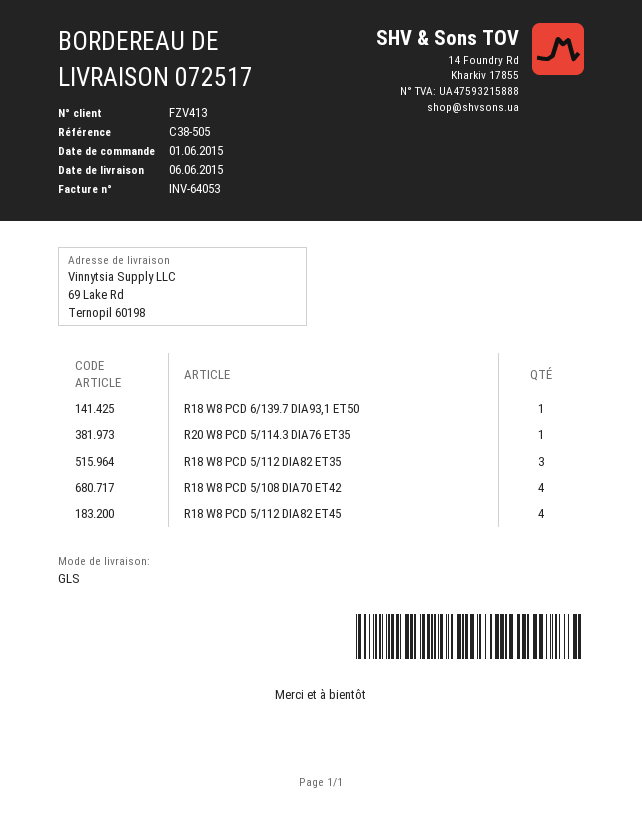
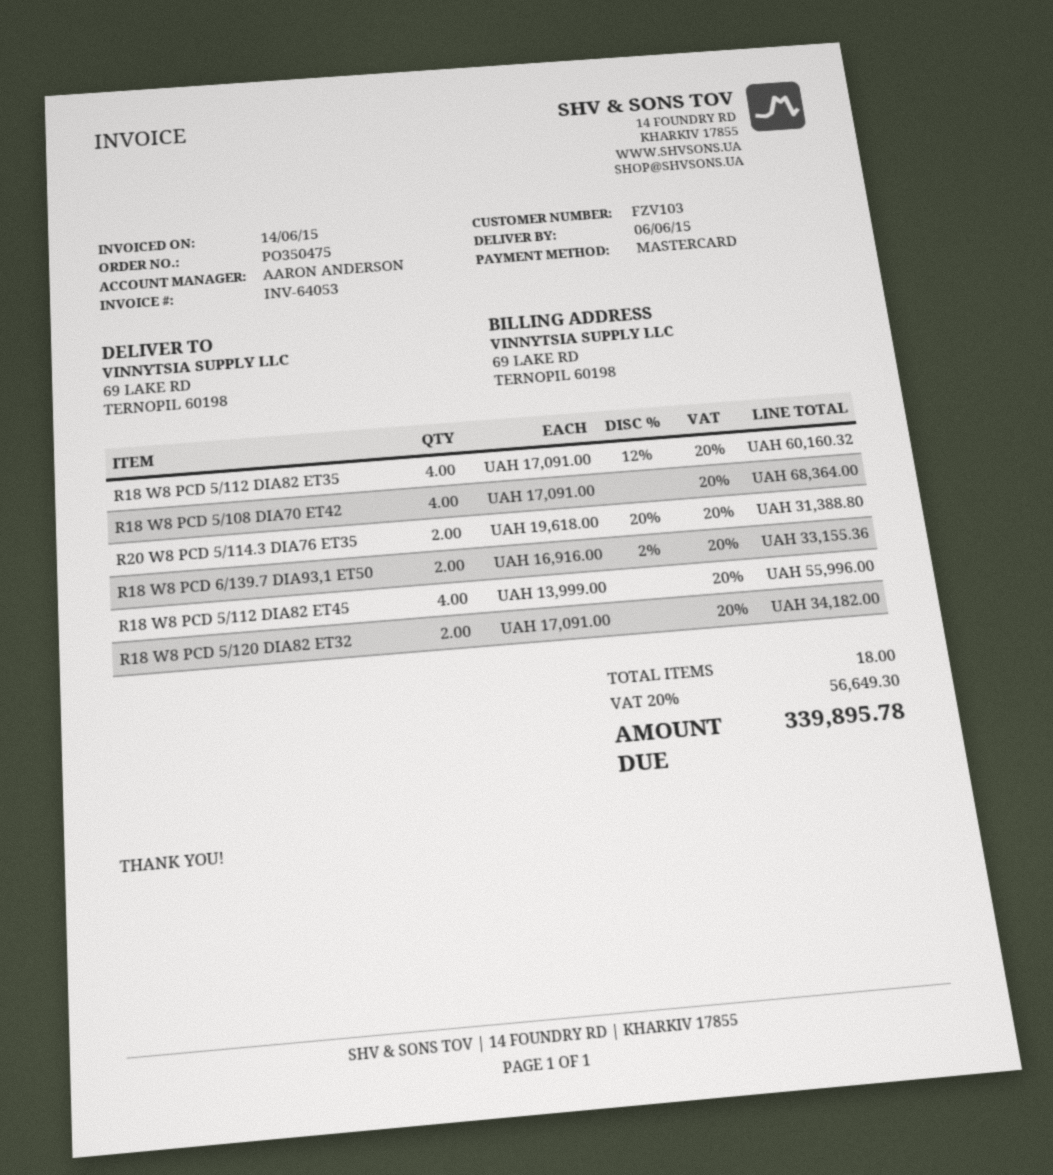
customer number: FZV413 -> FZV103
R18 W8 PCD 6/139.7 DIA93,1 ET50: 1 -> 2
R20 W8 PCD 5/114.3 DIA76 ET35: 1 -> 2
R18 W8 PCD 5/112 DIA82 ET35: 3 -> 4
R18 W8 PCD 5/120 DIA82 ET32: none -> 2

